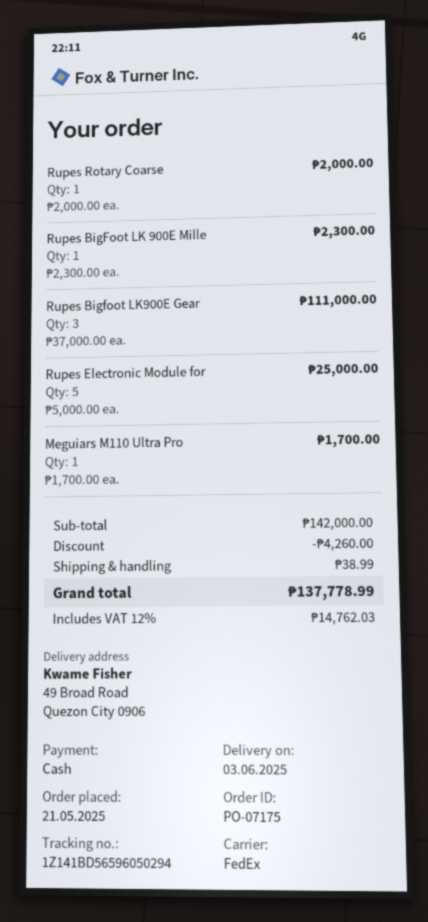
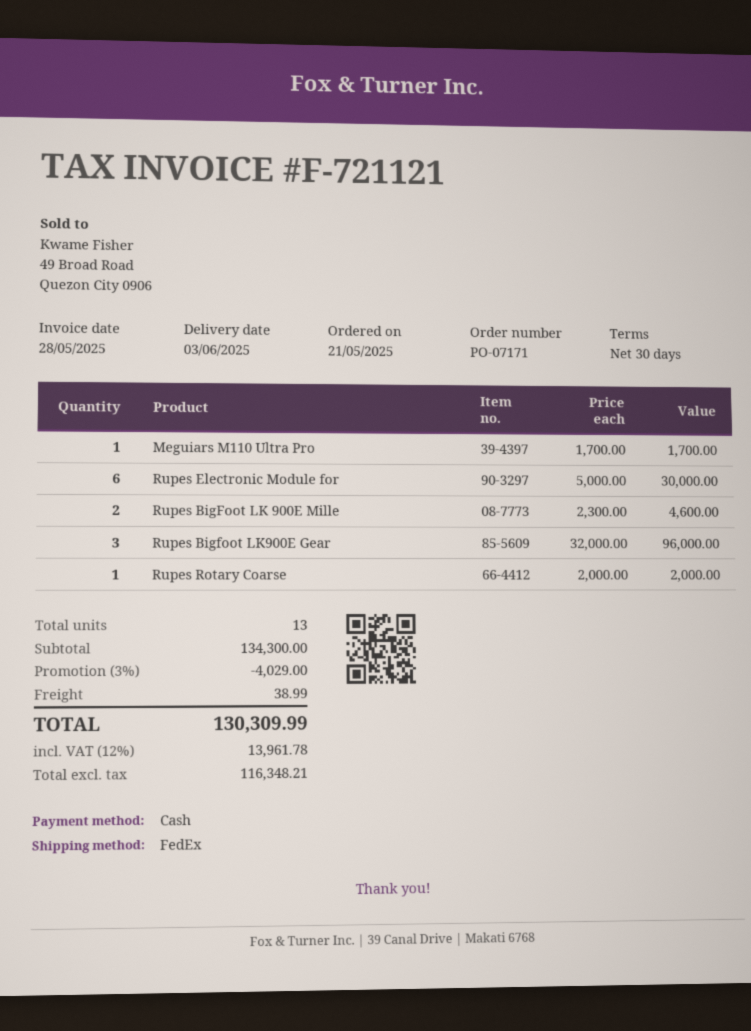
order number: PO-07175 -> PO-07171
Rupes BigFoot LK 900E Mille: 1 x 2300.00 = 2300.00 -> 2 x 2300.00 = 4600.00
Rupes Bigfoot LK900E Gear: 3 x 37000.00 = 111000.00 -> 3 x 32000.00 = 96000.00
Rupes Electronic Module for: 5 x 5000.00 = 25000.00 -> 6 x 5000.00 = 30000.00
subtotal: 142000.00 -> 134300.00
discount: 4260.00 -> 4029.00
tax: 12% = 14762.03 -> 12% = 13961.78
total: 137778.99 -> 130309.99

